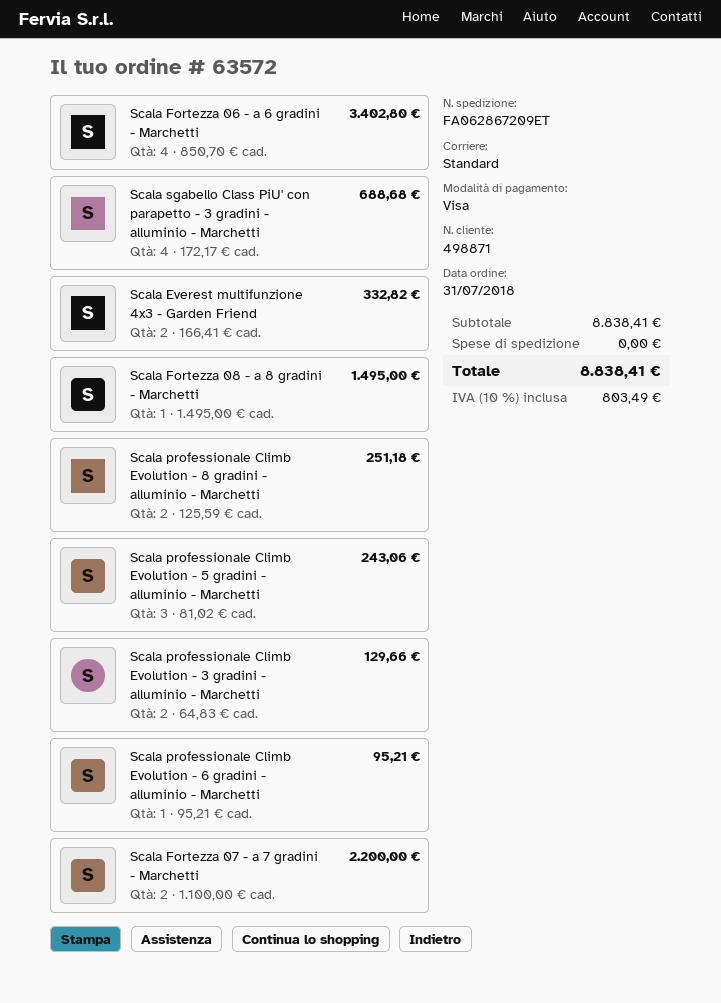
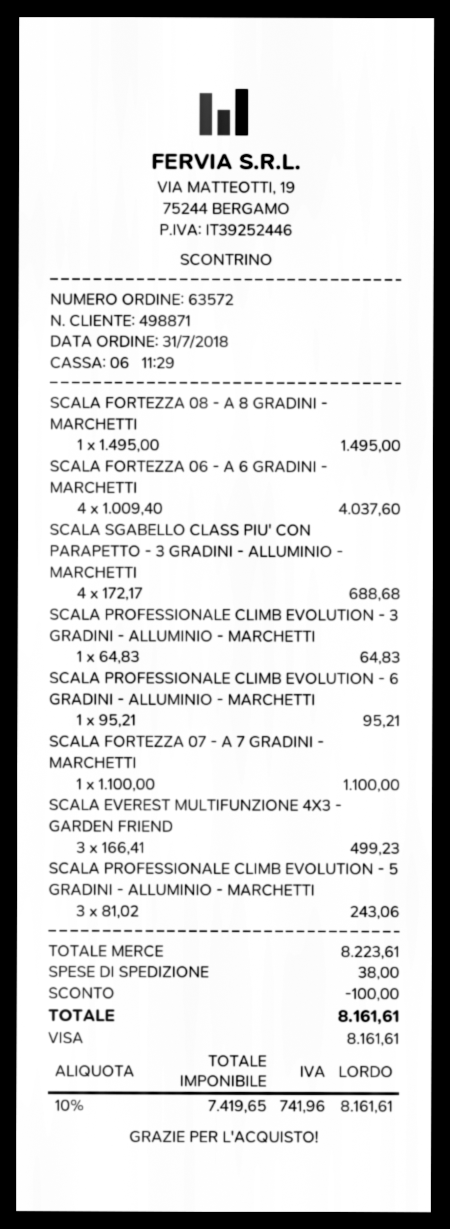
Scala Fortezza 06 - a 6 gradini - Marchetti: 4 x 850.70 = 3402.80 -> 4 x 1009.40 = 4037.60
Scala Everest multifunzione 4x3 - Garden Friend: 2 x 166.41 = 332.82 -> 3 x 166.41 = 499.23
Scala professionale Climb Evolution - 8 gradini - alluminio - Marchetti: 2 x 125.59 = 251.18 -> none
Scala professionale Climb Evolution - 3 gradini - alluminio - Marchetti: 2 x 64.83 = 129.66 -> 1 x 64.83 = 64.83
Scala Fortezza 07 - a 7 gradini - Marchetti: 2 x 1100.00 = 2200.00 -> 1 x 1100.00 = 1100.00
subtotal: 8838.41 -> 8223.61
discount: none -> 100.00
shipping: 0.00 -> 38.00
tax: 10% = 803.49 -> 10% = 741.96
total: 8838.41 -> 8161.61

